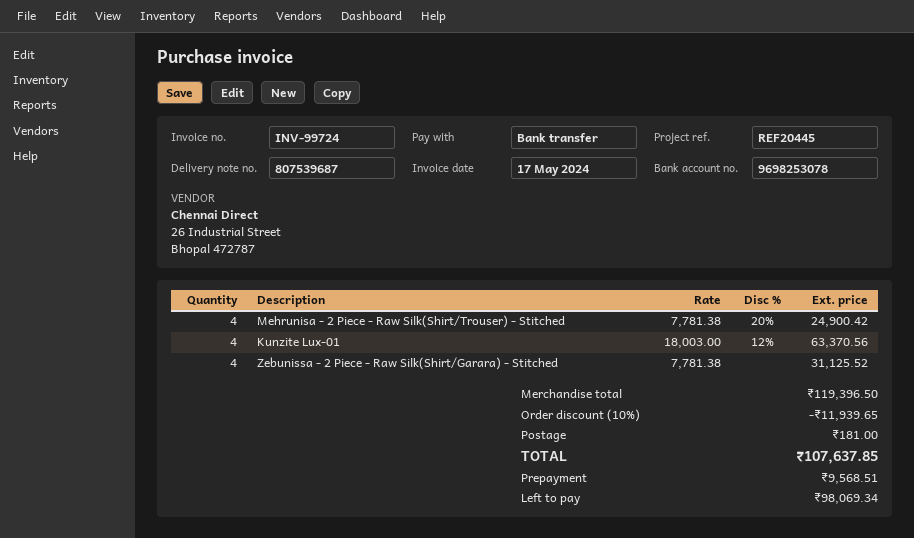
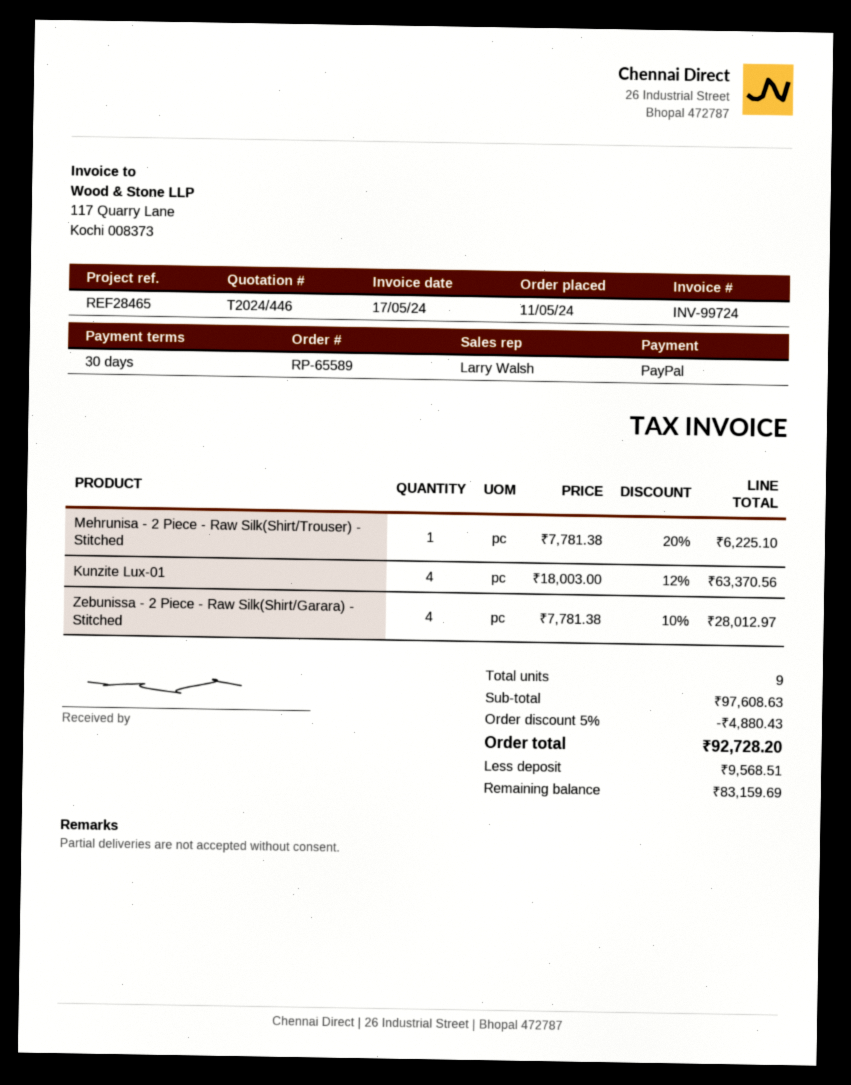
reference: REF20445 -> REF28465
payment method: bank transfer -> PayPal
Mehrunisa - 2 Piece - Raw Silk(Shirt/Trouser) - Stitched: 4 x 7781.38 - 20% = 24900.42 -> 1 x 7781.38 - 20% = 6225.10
Zebunissa - 2 Piece - Raw Silk(Shirt/Garara) - Stitched: 4 x 7781.38 = 31125.52 -> 4 x 7781.38 - 10% = 28012.97
subtotal: 119396.50 -> 97608.63
discount: 10% = 11939.65 -> 5% = 4880.43
shipping: 181.00 -> none
total: 107637.85 -> 92728.20
balance: 98069.34 -> 83159.69

